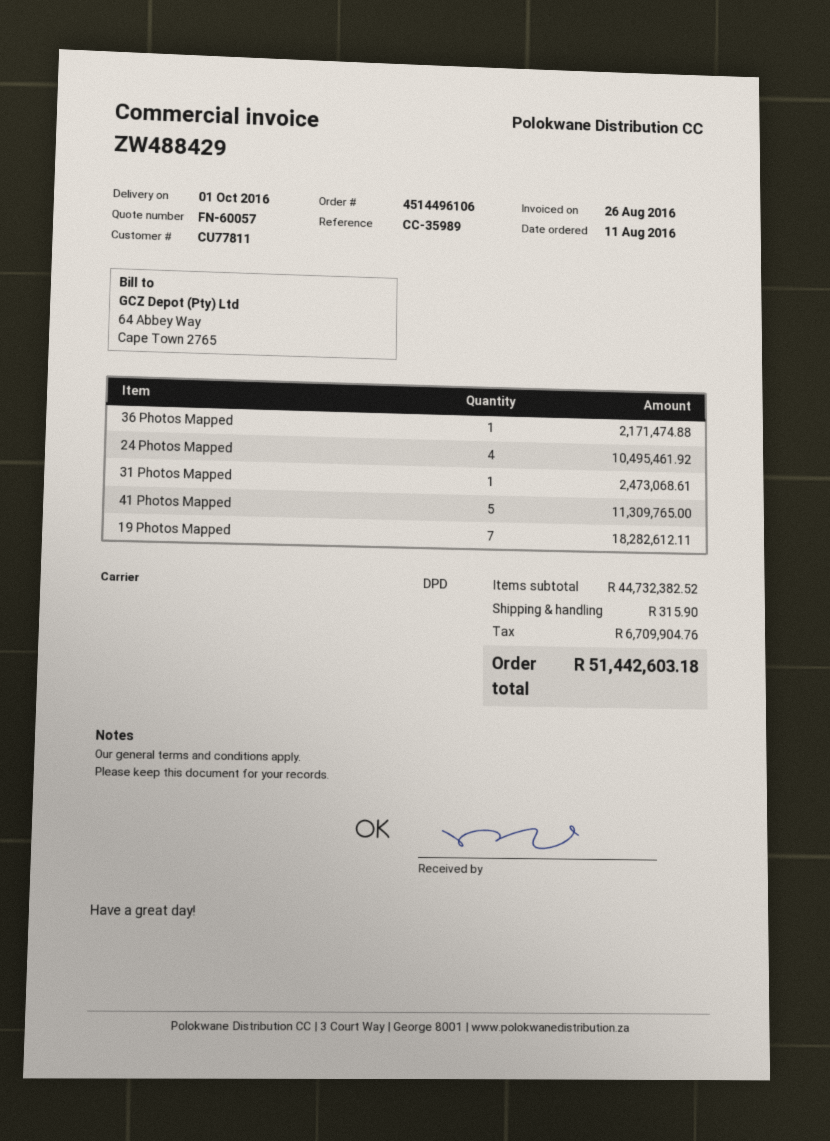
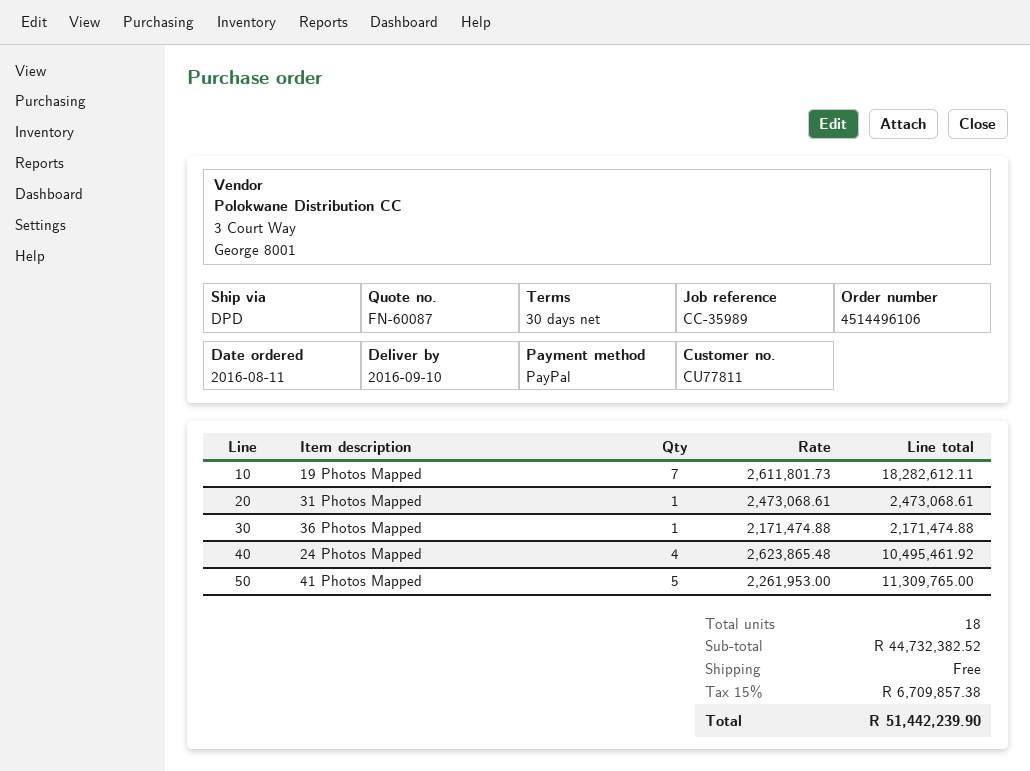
quote number: FN-60057 -> FN-60087
delivery date: 2016-10-01 -> 2016-09-10
shipping: 315.90 -> 0.00
tax: 6709904.76 -> 6709857.38
total: 51442603.18 -> 51442239.90

